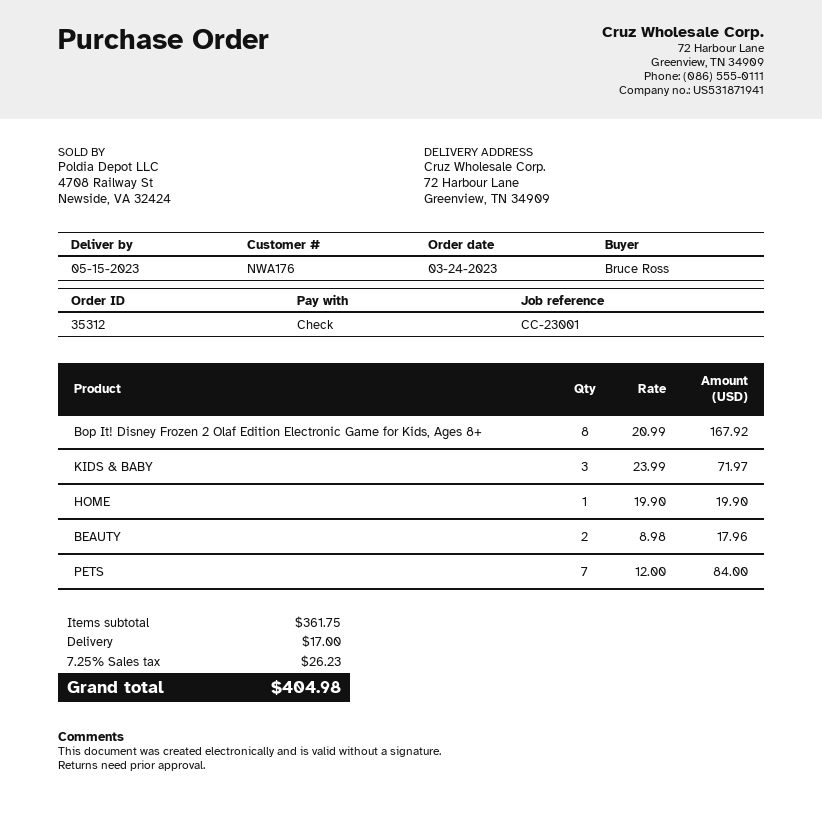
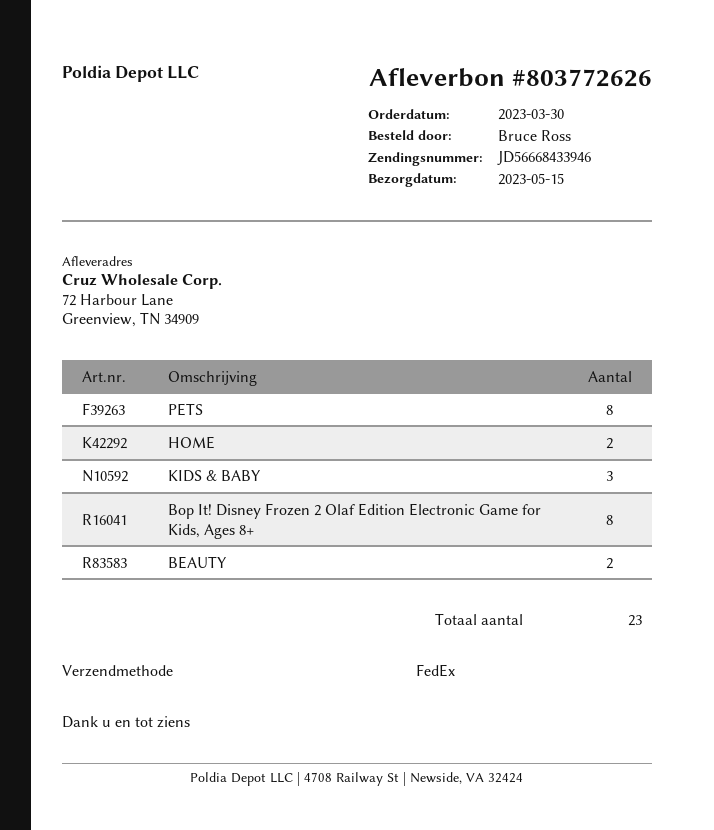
order date: 2023-03-24 -> 2023-03-30
HOME: 1 -> 2
PETS: 7 -> 8

